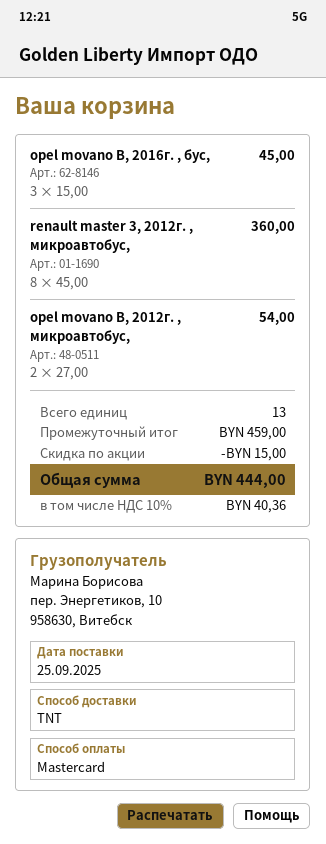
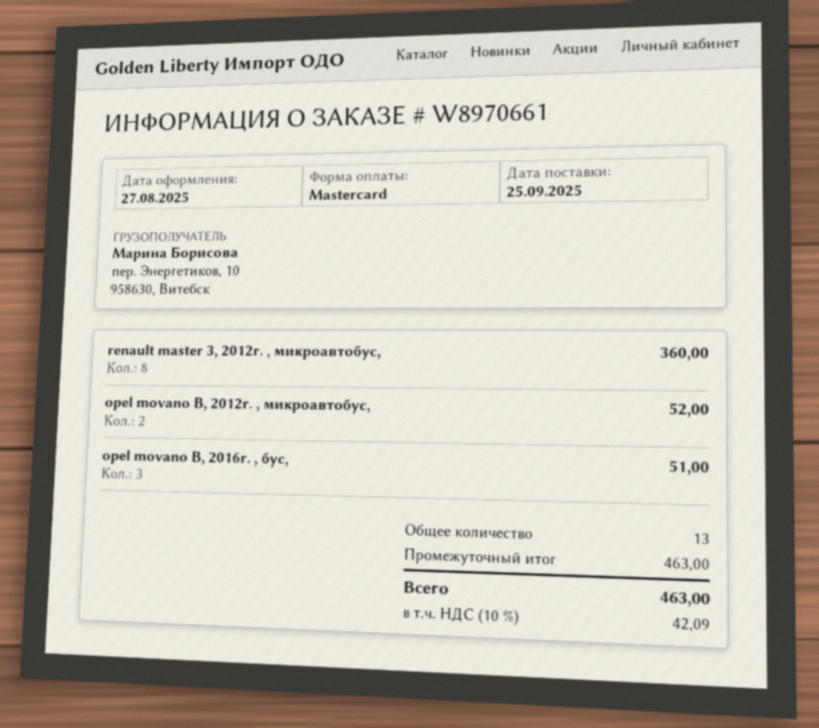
opel movano B, 2016г. , бус,: 3 for 45.00 -> 3 for 51.00
opel movano B, 2012г. , микроавтобус,: 2 for 54.00 -> 2 for 52.00
subtotal: 459.00 -> 463.00
discount: 15.00 -> none
tax: 10% = 40.36 -> 10% = 42.09
total: 444.00 -> 463.00

